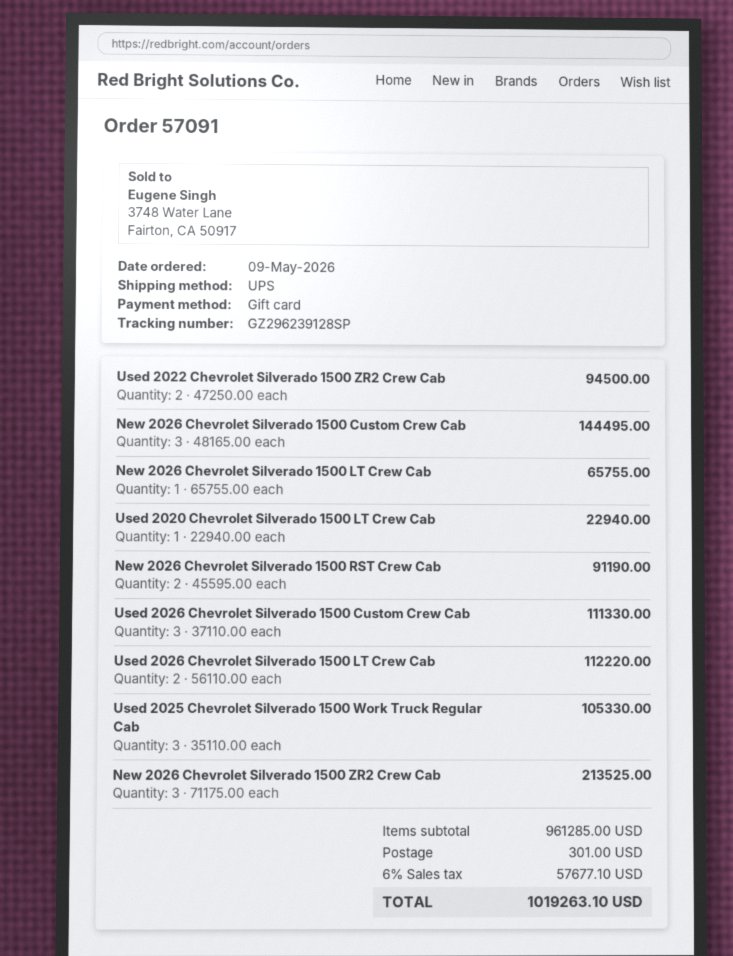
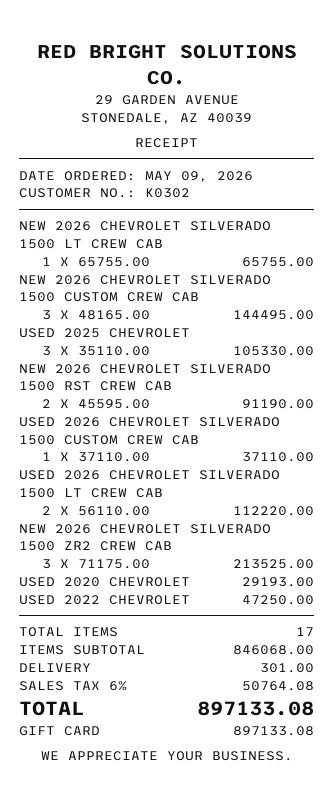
Used 2022 Chevrolet Silverado 1500 ZR2 Crew Cab: 2 x 47250.00 = 94500.00 -> 1 x 47250.00 = 47250.00
Used 2020 Chevrolet Silverado 1500 LT Crew Cab: 1 x 22940.00 = 22940.00 -> 1 x 29193.00 = 29193.00
Used 2026 Chevrolet Silverado 1500 Custom Crew Cab: 3 x 37110.00 = 111330.00 -> 1 x 37110.00 = 37110.00
subtotal: 961285.00 -> 846068.00
tax: 6% = 57677.10 -> 6% = 50764.08
total: 1019263.10 -> 897133.08

